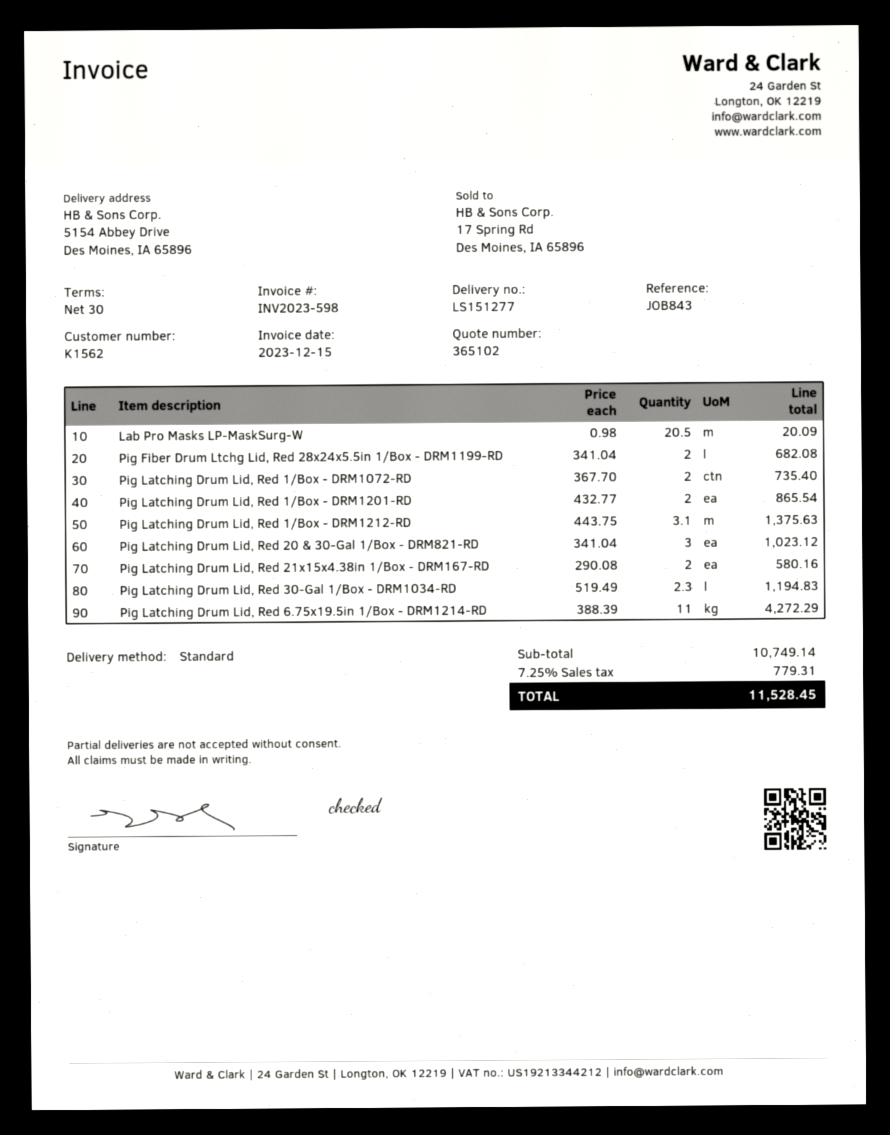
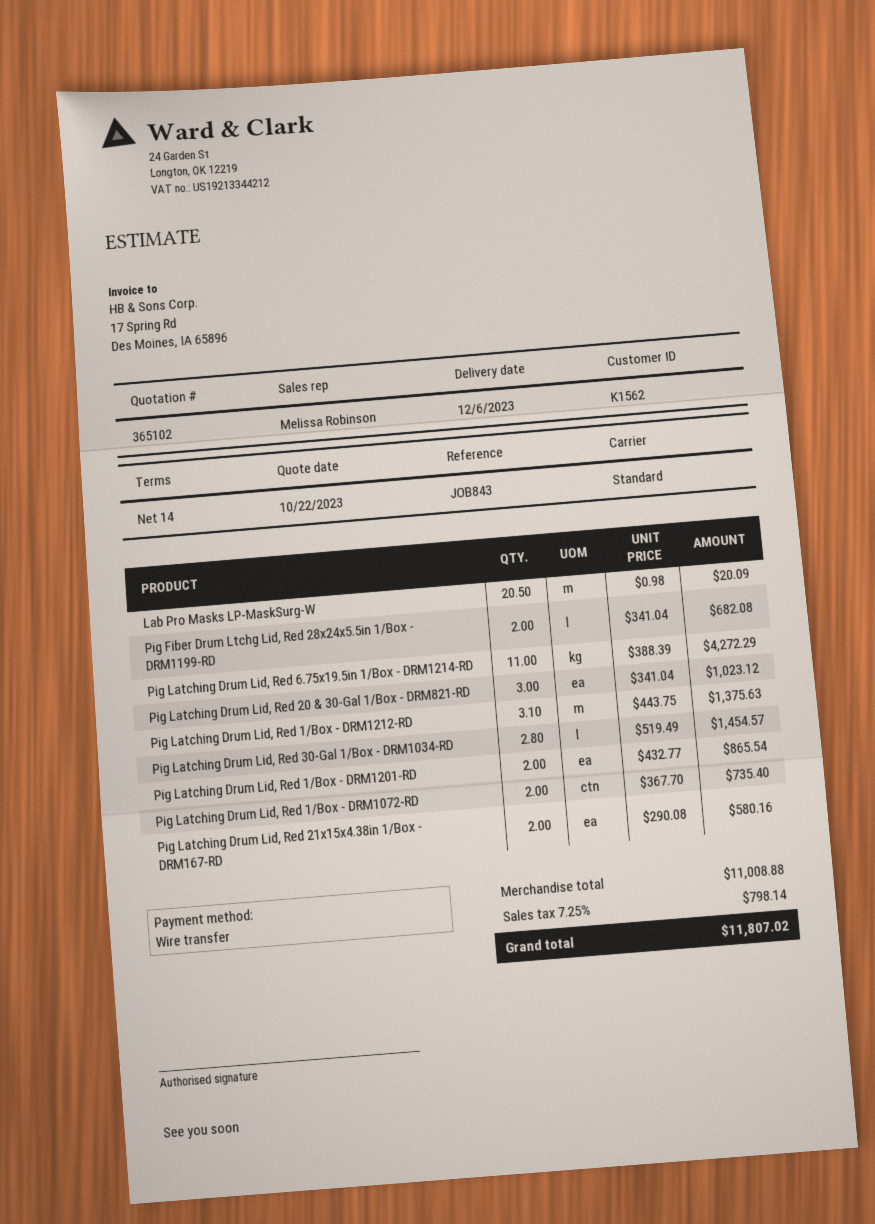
payment terms: 30 days -> 14 days
Pig Latching Drum Lid, Red 30-Gal 1/Box - DRM1034-RD: 2.3 x 519.49 = 1194.83 -> 2.8 x 519.49 = 1454.57
subtotal: 10749.14 -> 11008.88
tax: 7.25% = 779.31 -> 7.25% = 798.14
total: 11528.45 -> 11807.02

